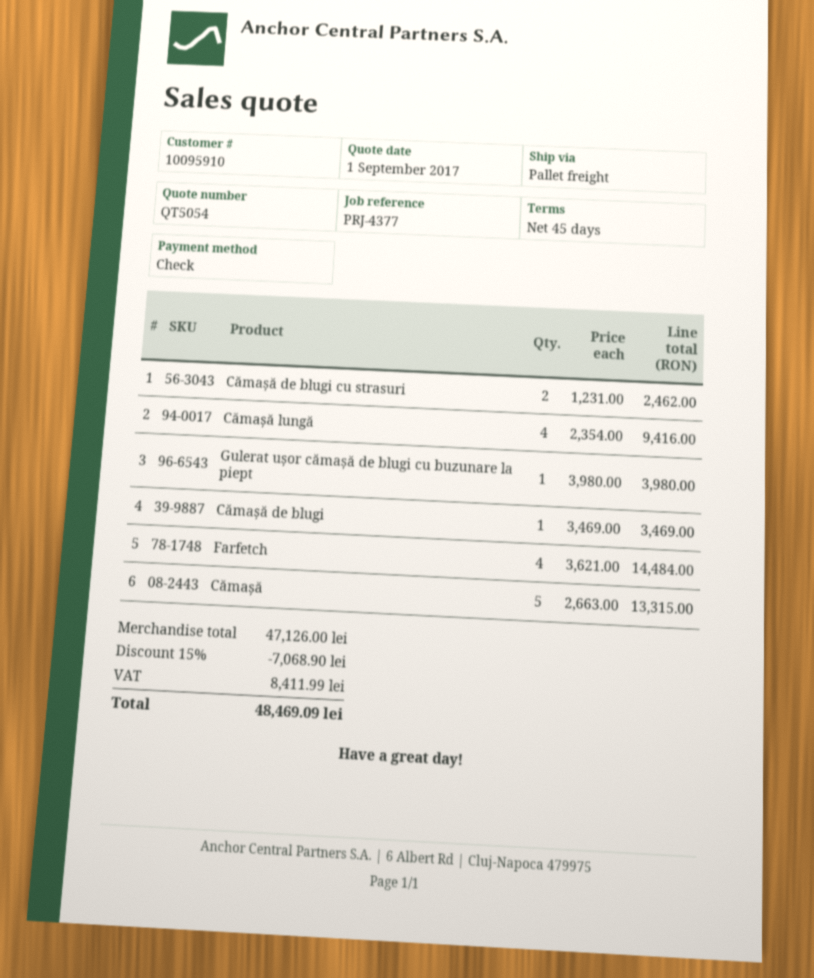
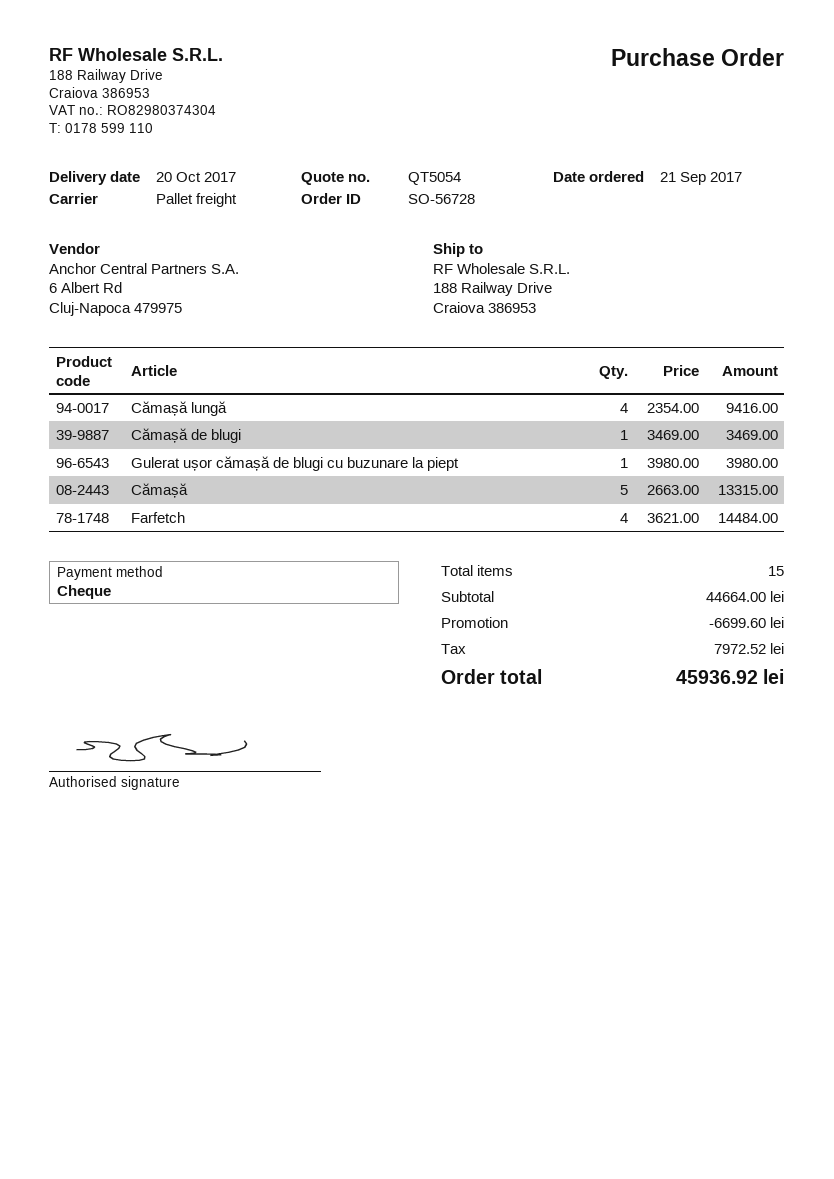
Cămașă de blugi cu strasuri: 2 x 1231.00 = 2462.00 -> none
subtotal: 47126.00 -> 44664.00
discount: 7068.90 -> 6699.60
tax: 8411.99 -> 7972.52
total: 48469.09 -> 45936.92

